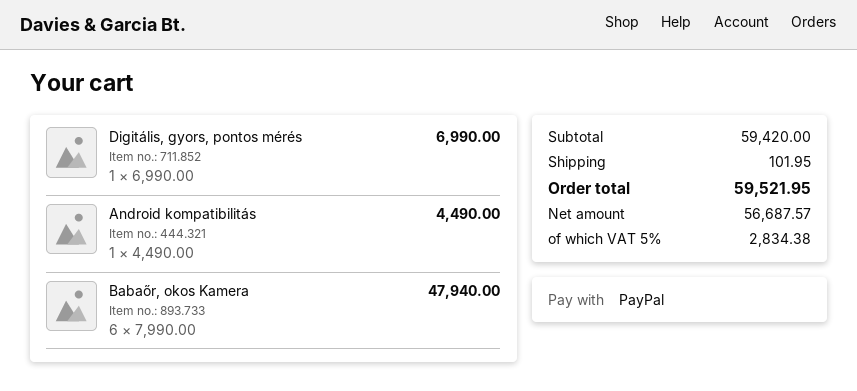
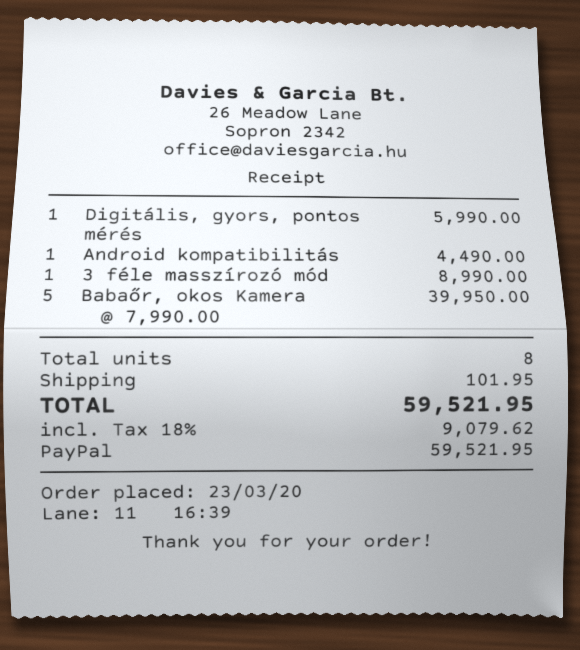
Digitális, gyors, pontos mérés: 1 x 6990.00 = 6990.00 -> 1 x 5990.00 = 5990.00
Babaőr, okos Kamera: 6 x 7990.00 = 47940.00 -> 5 x 7990.00 = 39950.00
3 féle masszírozó mód: none -> 1 x 8990.00 = 8990.00
tax: 5% = 2834.38 -> 18% = 9079.62

